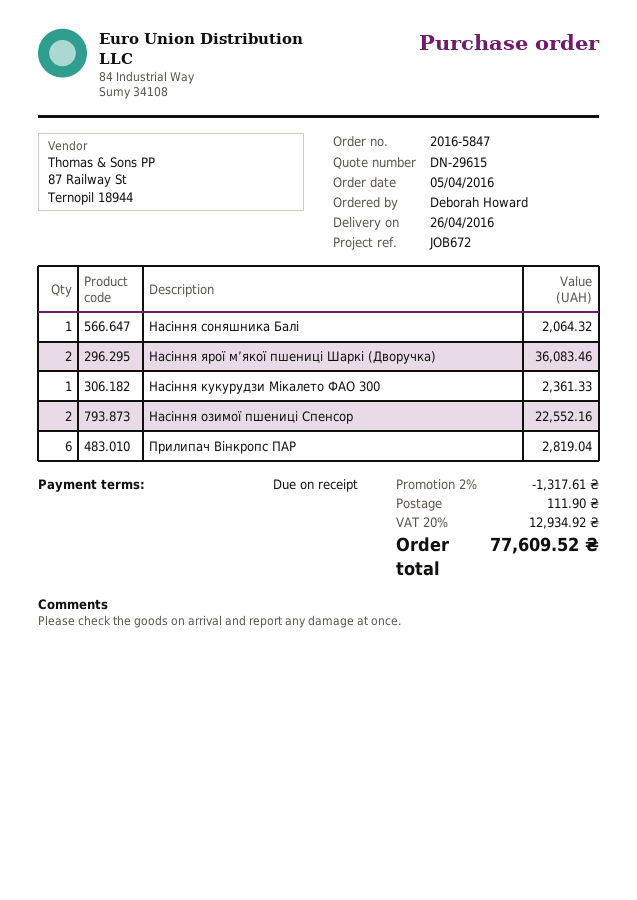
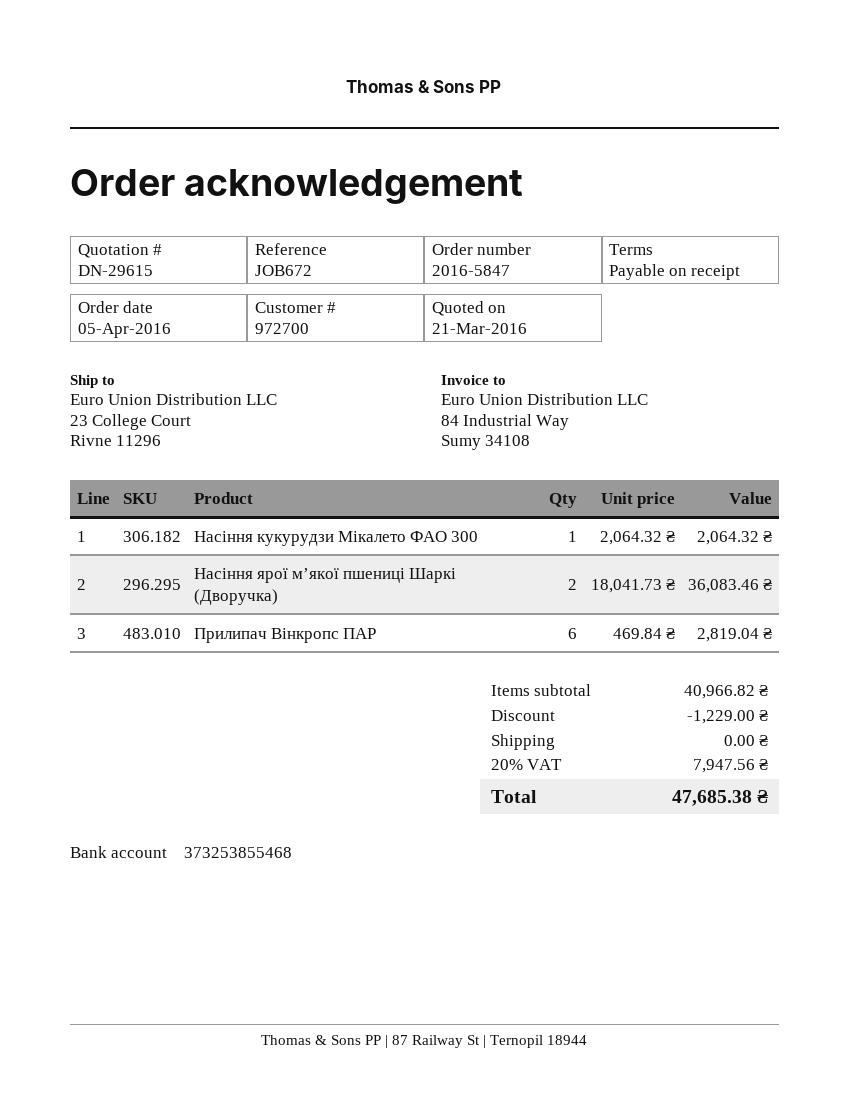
Насіння соняшника Балі: 1 for 2064.32 -> none
Насіння кукурудзи Мікалето ФАО 300: 1 for 2361.33 -> 1 for 2064.32
Насіння озимої пшениці Спенсор: 2 for 22552.16 -> none
discount: 1317.61 -> 1229.00
shipping: 111.90 -> 0.00
tax: 20% = 12934.92 -> 20% = 7947.56
total: 77609.52 -> 47685.38

